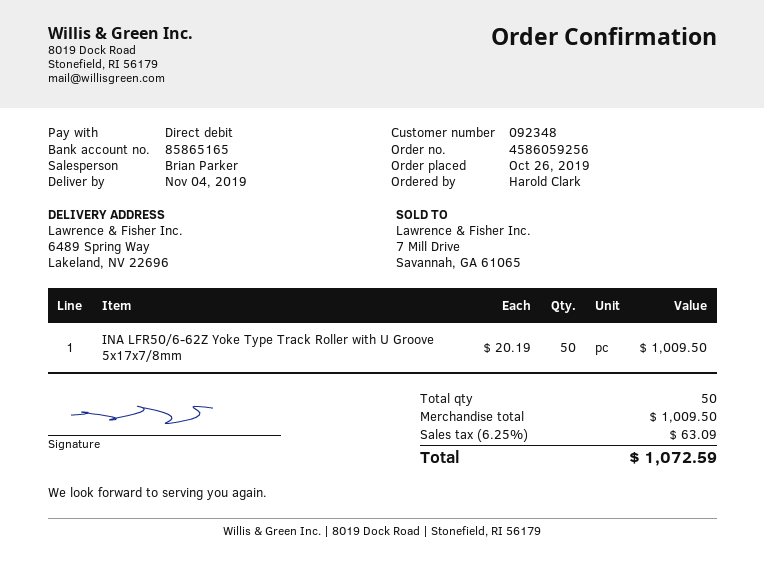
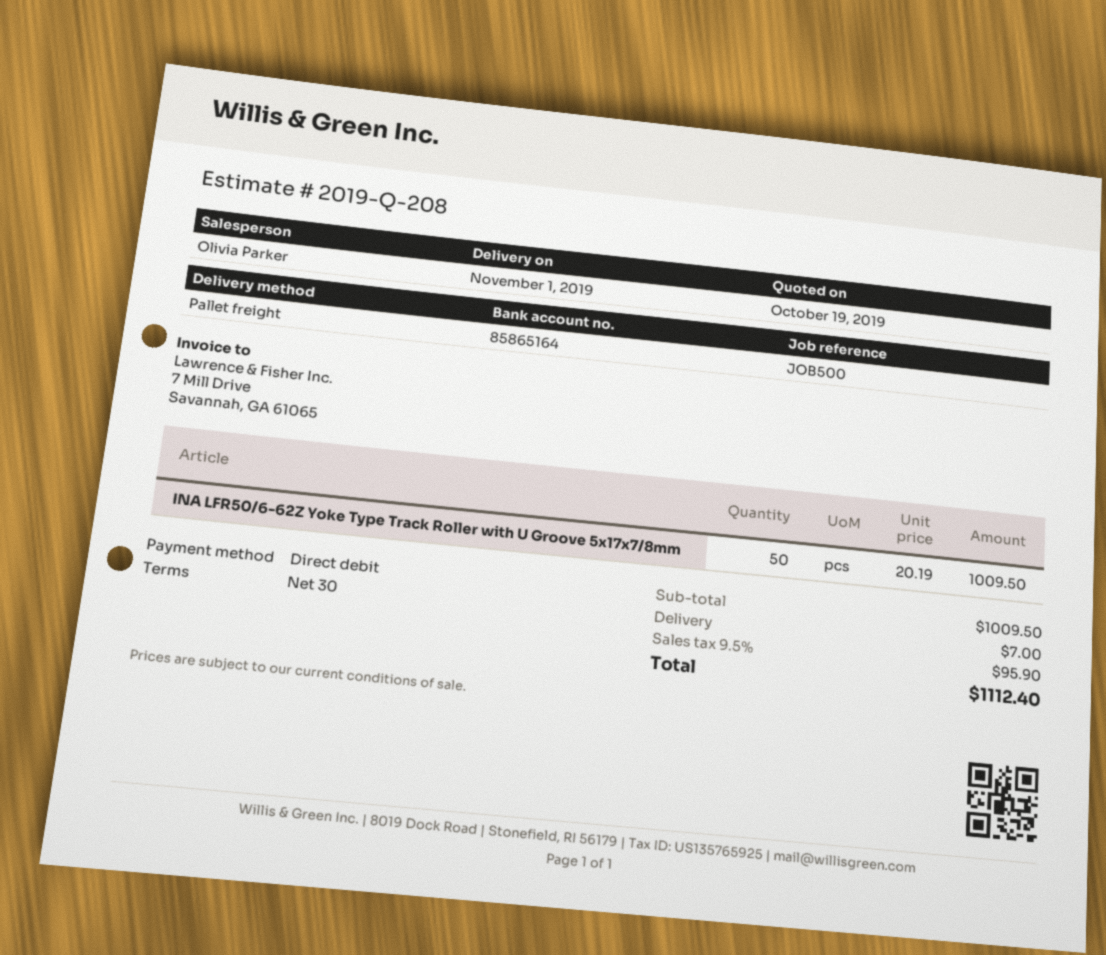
delivery date: 2019-11-04 -> 2019-11-01
sales rep: Brian Parker -> Olivia Parker
bank account: 85865165 -> 85865164
shipping: none -> 7.00
tax: 6.25% = 63.09 -> 9.5% = 95.90
total: 1072.59 -> 1112.40

